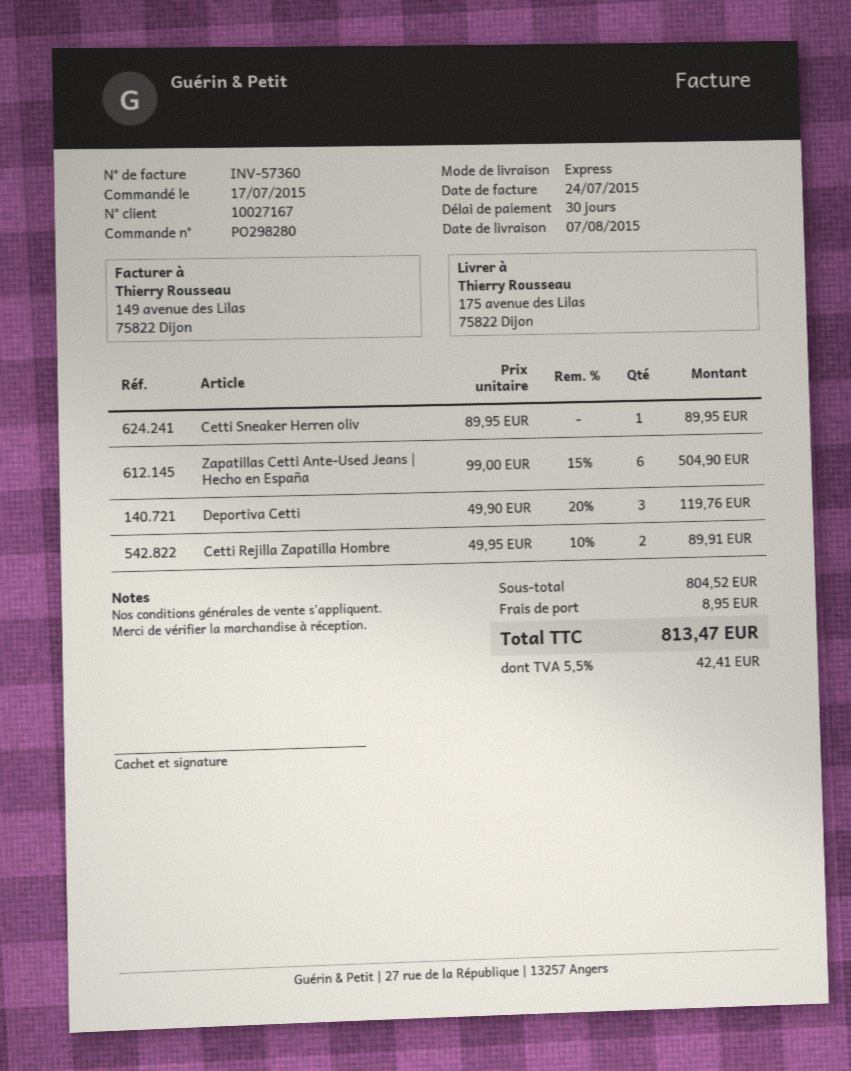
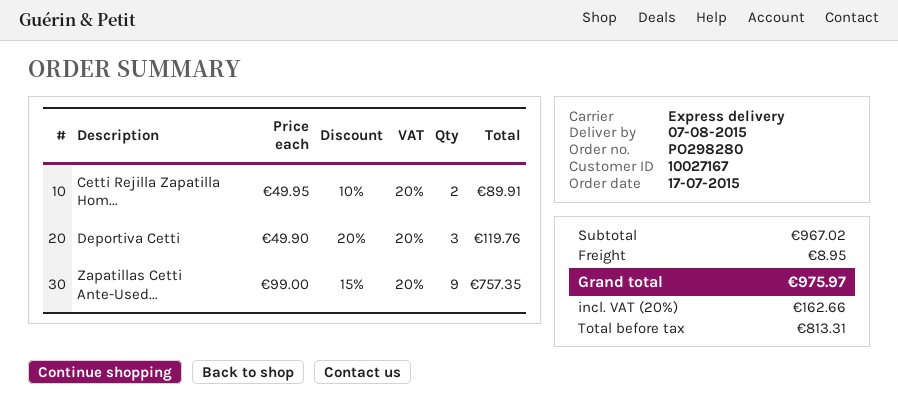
Cetti Sneaker Herren oliv: 1 x 89.95 = 89.95 -> none
Zapatillas Cetti Ante-Used Jeans | Hecho en España: 6 x 99.00 - 15% = 504.90 -> 9 x 99.00 - 15% = 757.35
subtotal: 804.52 -> 967.02
tax: 5.5% = 42.41 -> 20% = 162.66
total: 813.47 -> 975.97

